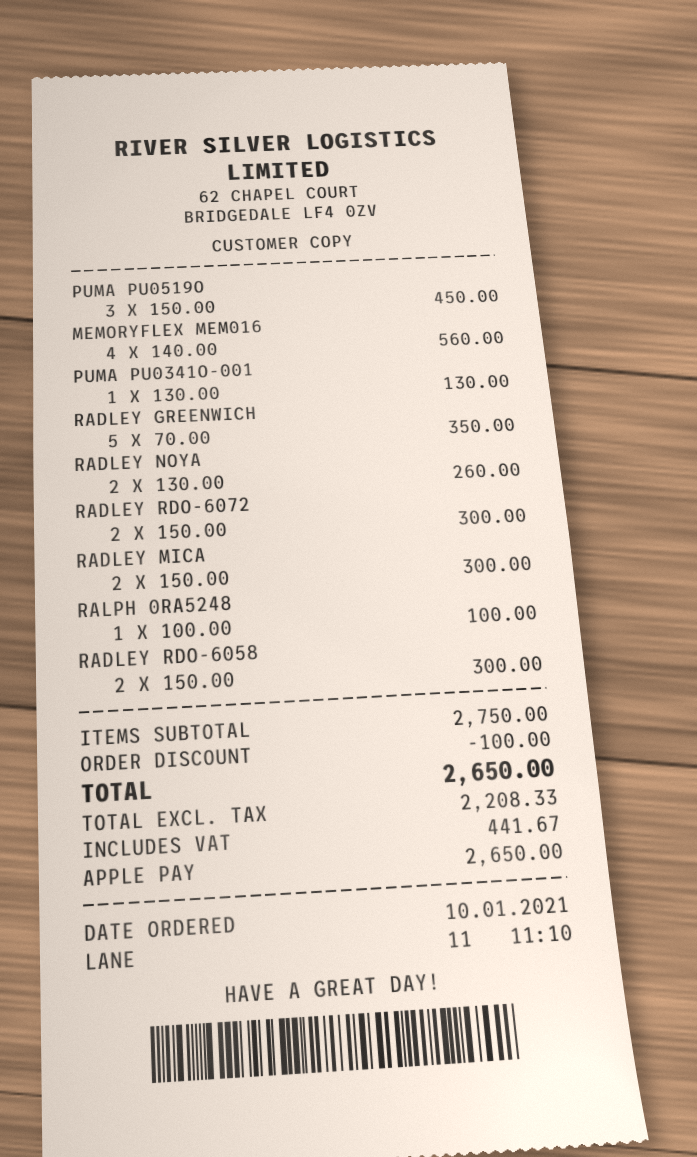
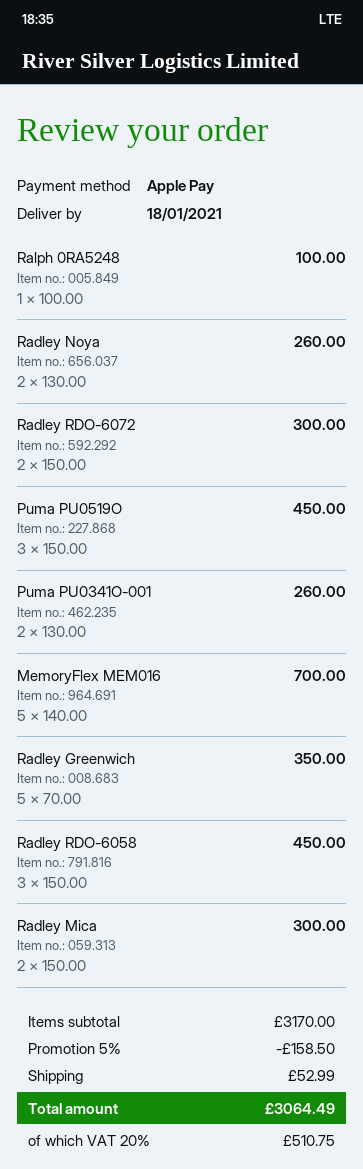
MEMORYFLEX MEM016: 4 x 140.00 = 560.00 -> 5 x 140.00 = 700.00
PUMA PU0341O-001: 1 x 130.00 = 130.00 -> 2 x 130.00 = 260.00
RADLEY RDO-6058: 2 x 150.00 = 300.00 -> 3 x 150.00 = 450.00
subtotal: 2750.00 -> 3170.00
discount: 100.00 -> 158.50
shipping: none -> 52.99
tax: 441.67 -> 510.75
total: 2650.00 -> 3064.49

